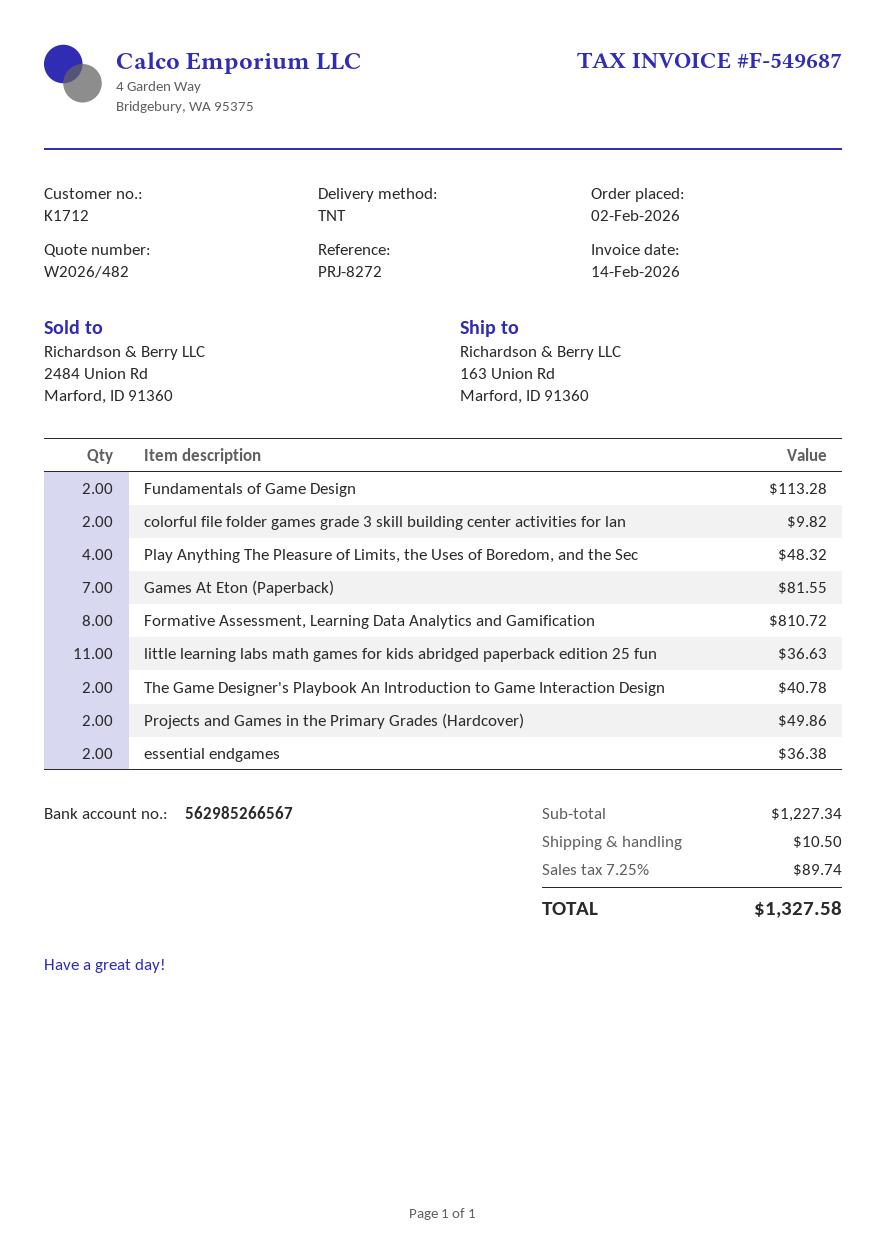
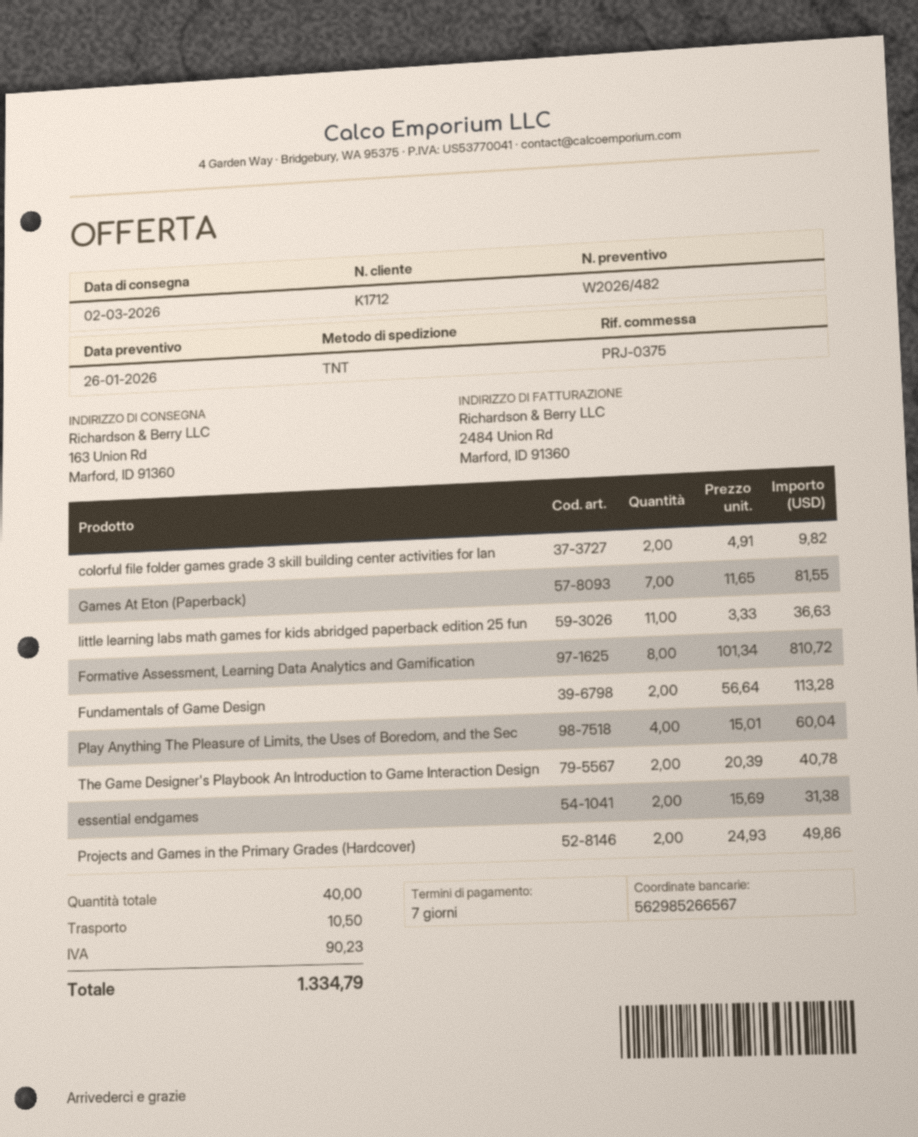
reference: PRJ-8272 -> PRJ-0375
Play Anything The Pleasure of Limits, the Uses of Boredom, and the Sec: 4 for 48.32 -> 4 for 60.04
essential endgames: 2 for 36.38 -> 2 for 31.38
tax: 89.74 -> 90.23
total: 1327.58 -> 1334.79

